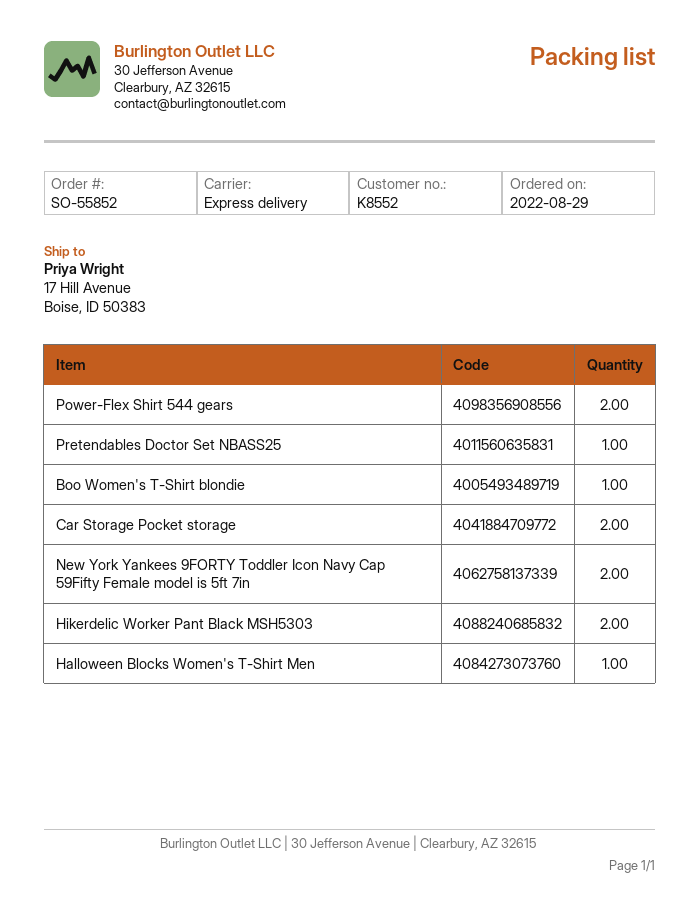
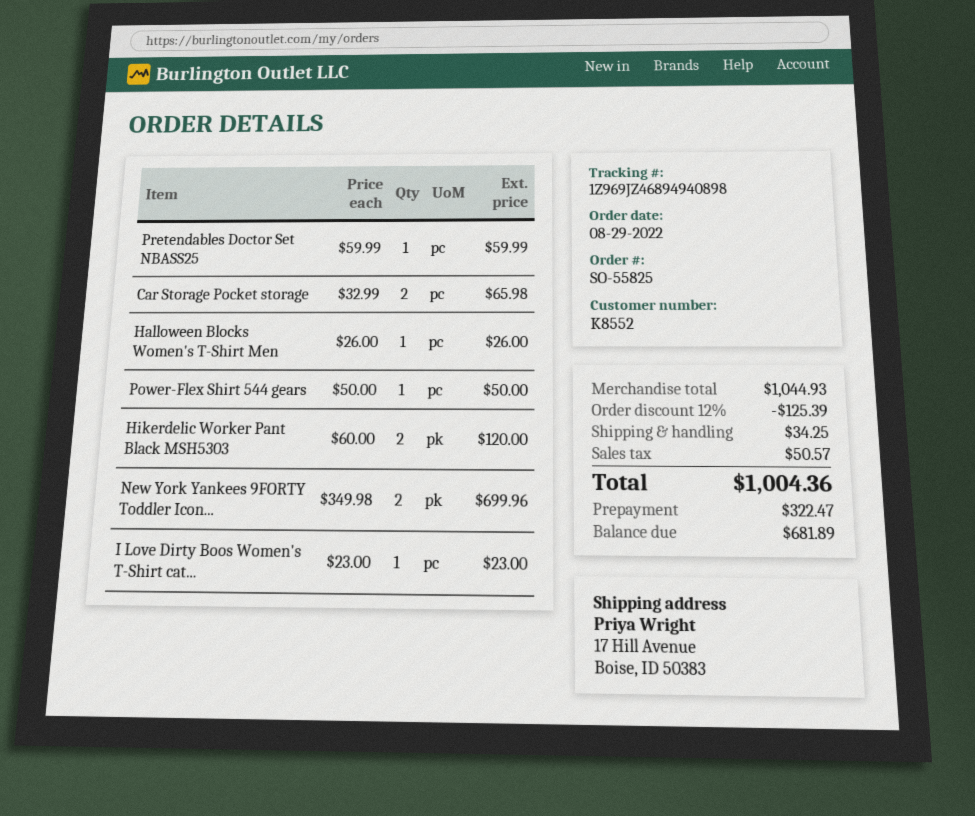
order number: SO-55852 -> SO-55825
Power-Flex Shirt 544 gears: 2 -> 1
Boo Women's T-Shirt blondie: 1 -> none
I Love Dirty Boos Women's T-Shirt cat...: none -> 1

